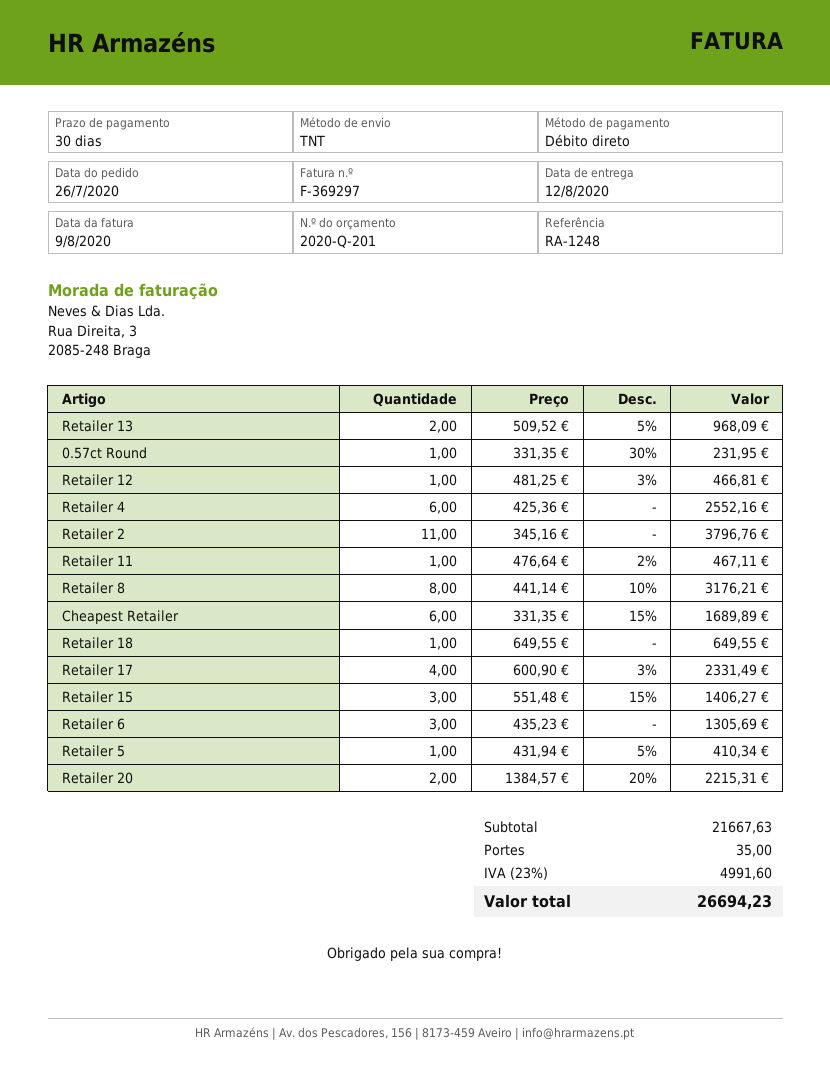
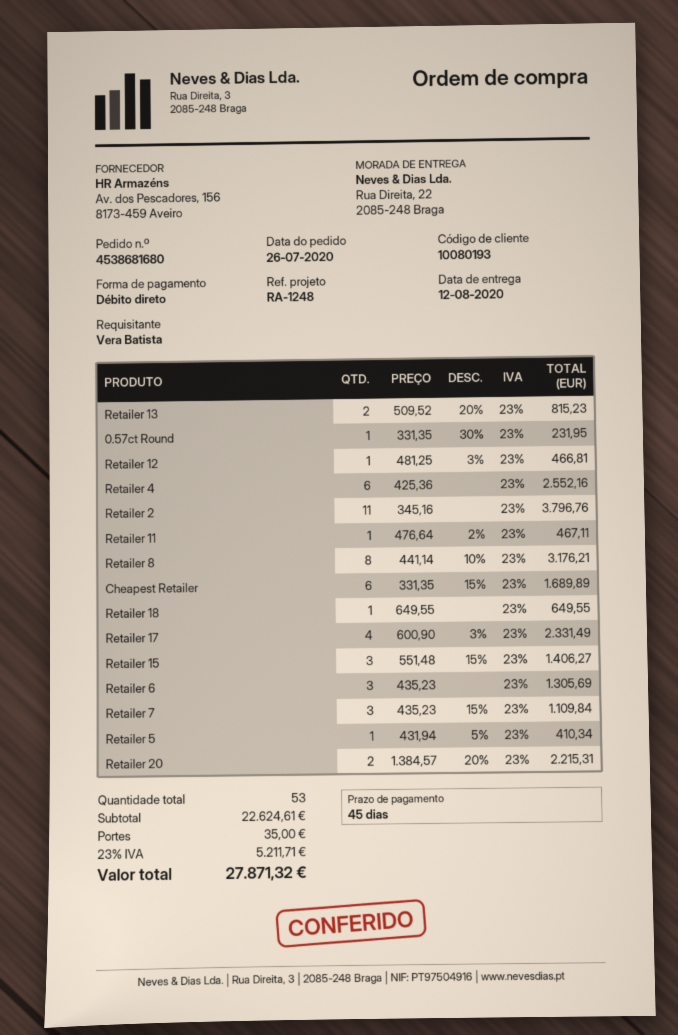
payment terms: 30 days -> 45 days
Retailer 13: 2 x 509.52 - 5% = 968.09 -> 2 x 509.52 - 20% = 815.23
Retailer 7: none -> 3 x 435.23 - 15% = 1109.84
subtotal: 21667.63 -> 22624.61
tax: 23% = 4991.60 -> 23% = 5211.71
total: 26694.23 -> 27871.32

